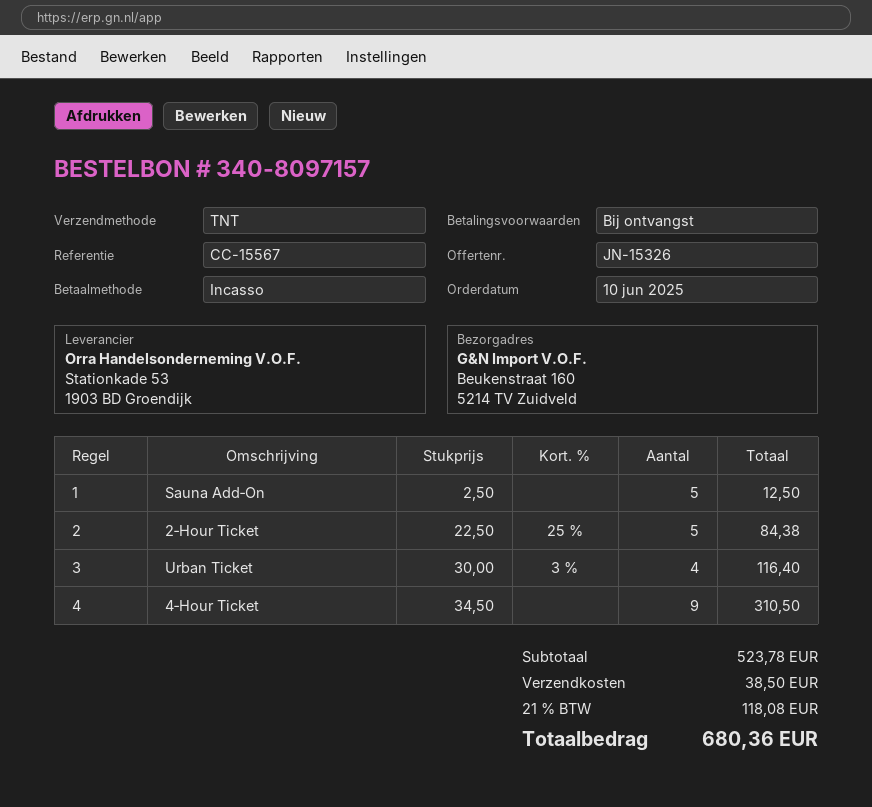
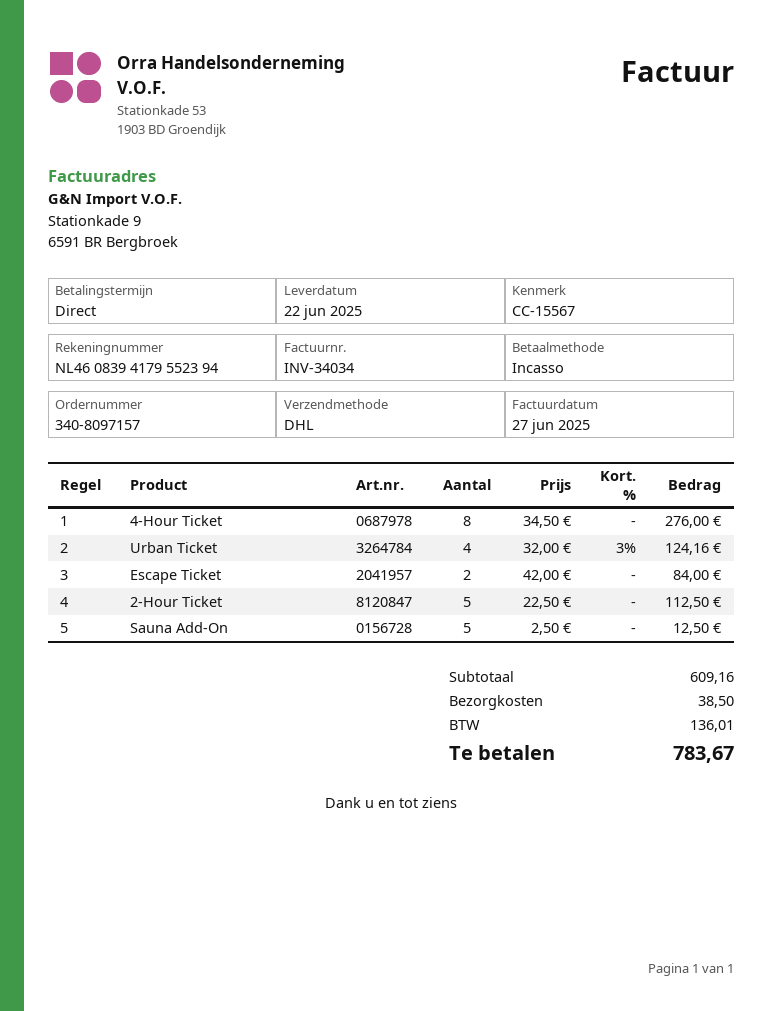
shipping method: TNT -> DHL
2‑Hour Ticket: 5 x 22.50 - 25% = 84.38 -> 5 x 22.50 = 112.50
Urban Ticket: 4 x 30.00 - 3% = 116.40 -> 4 x 32.00 - 3% = 124.16
4‑Hour Ticket: 9 x 34.50 = 310.50 -> 8 x 34.50 = 276.00
Escape Ticket: none -> 2 x 42.00 = 84.00
subtotal: 523.78 -> 609.16
tax: 118.08 -> 136.01
total: 680.36 -> 783.67

